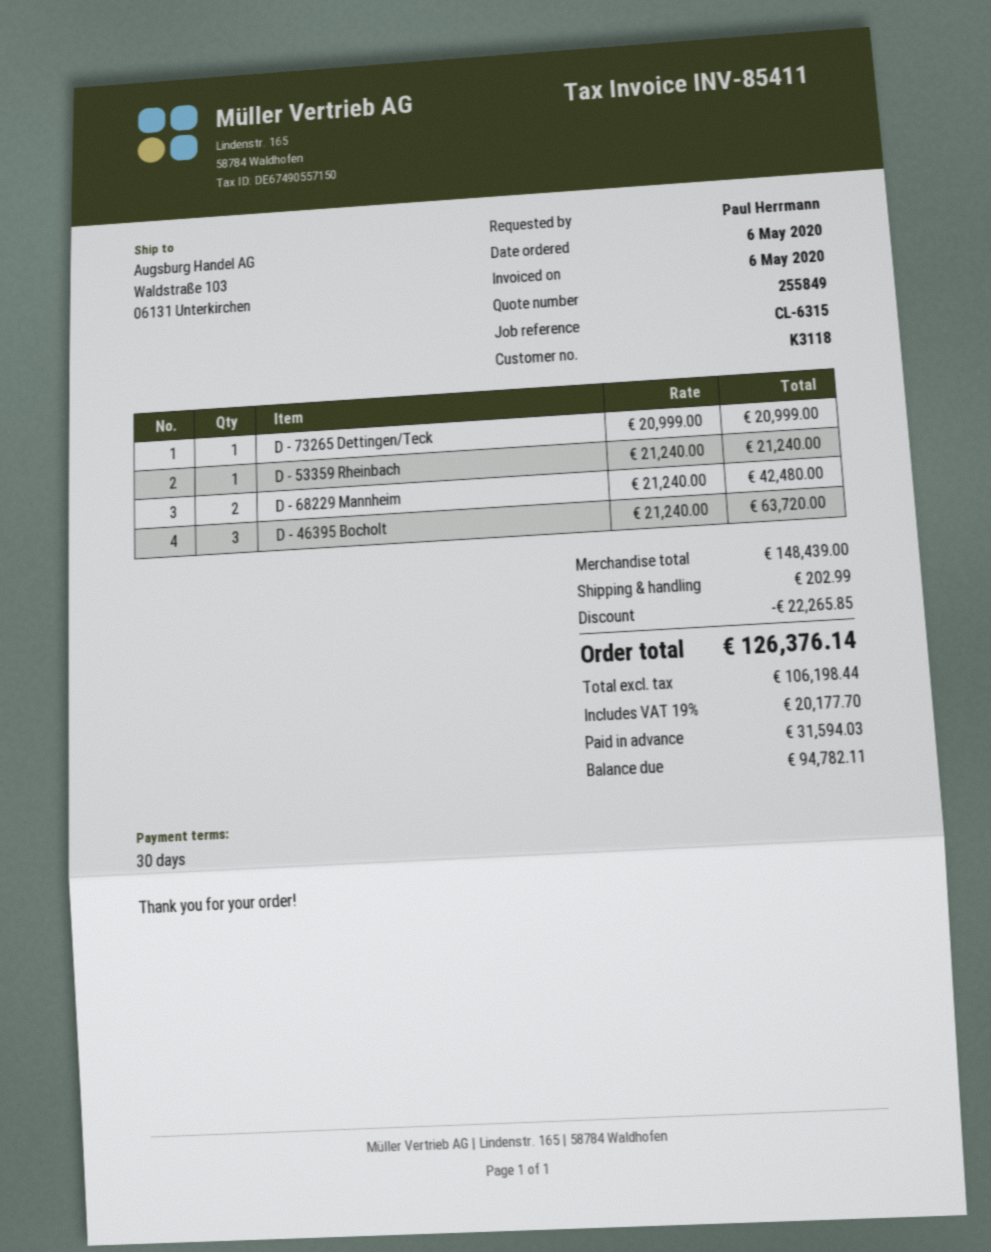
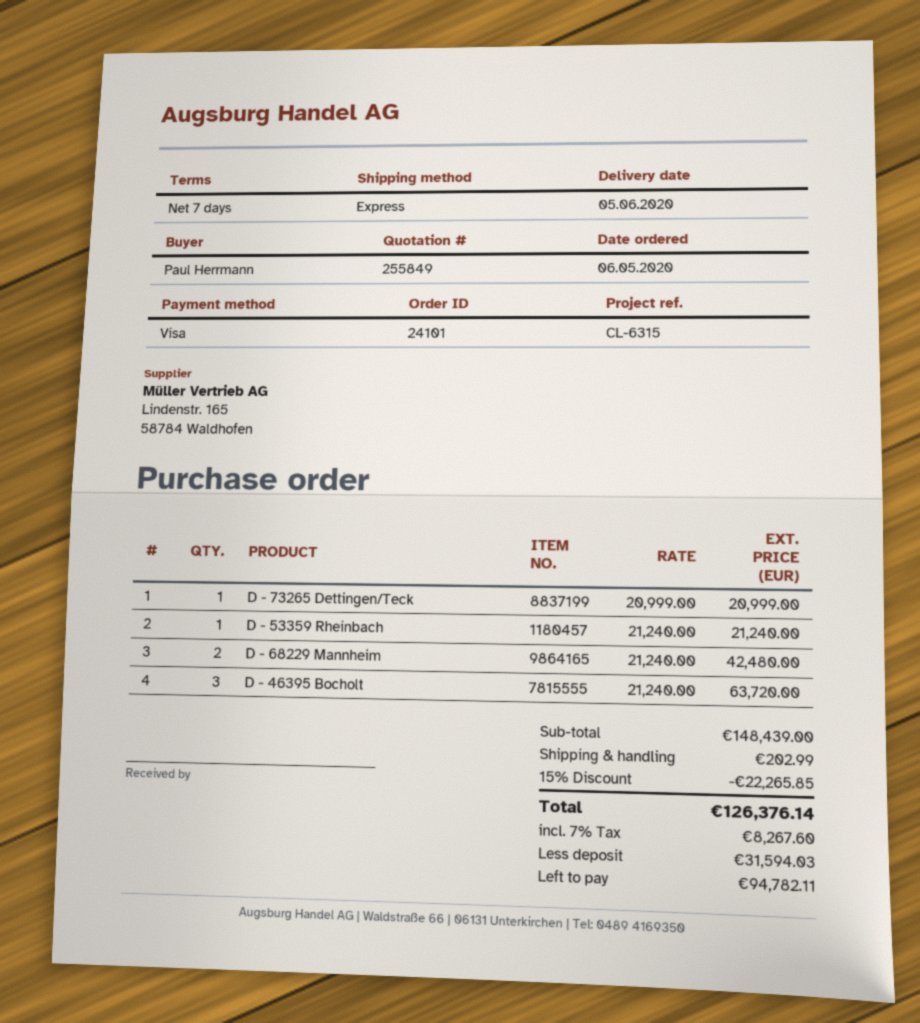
payment terms: 30 days -> 7 days
tax: 19% = 20177.70 -> 7% = 8267.60

